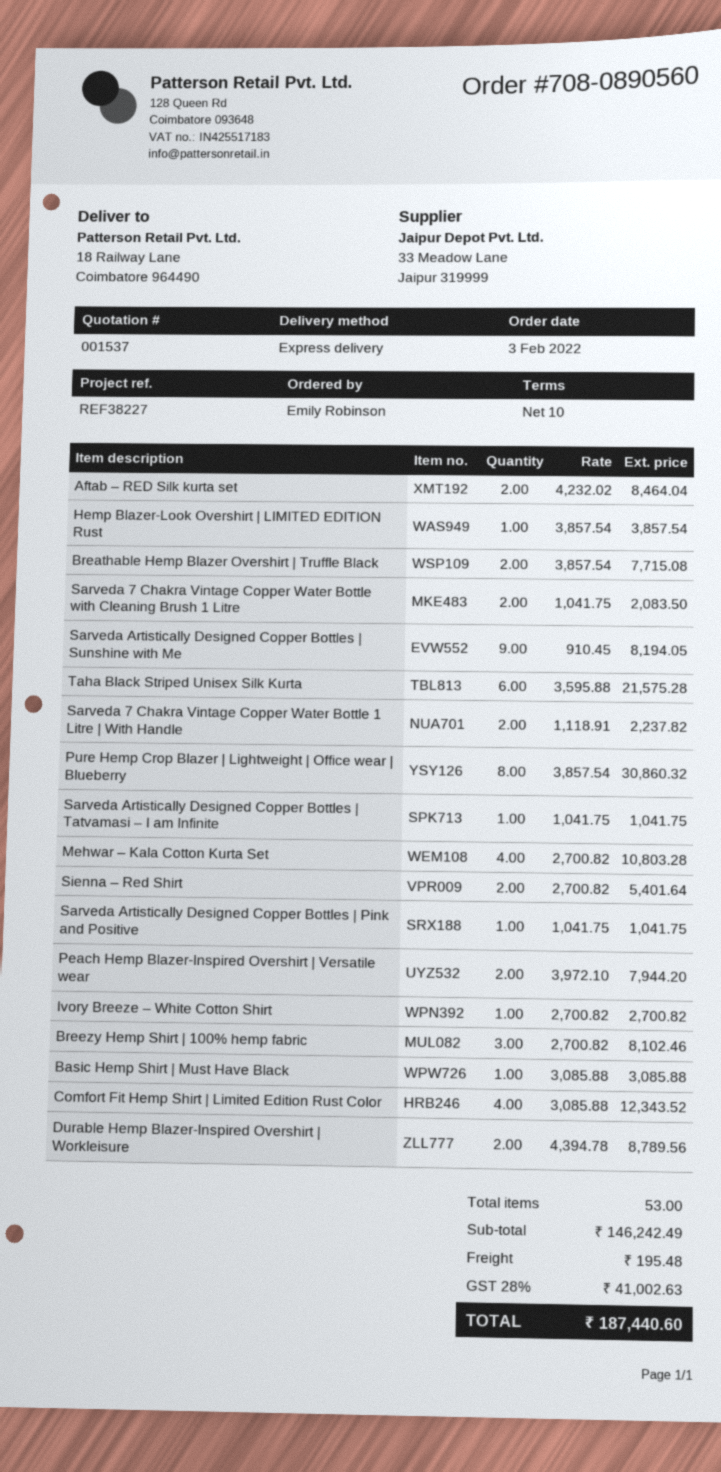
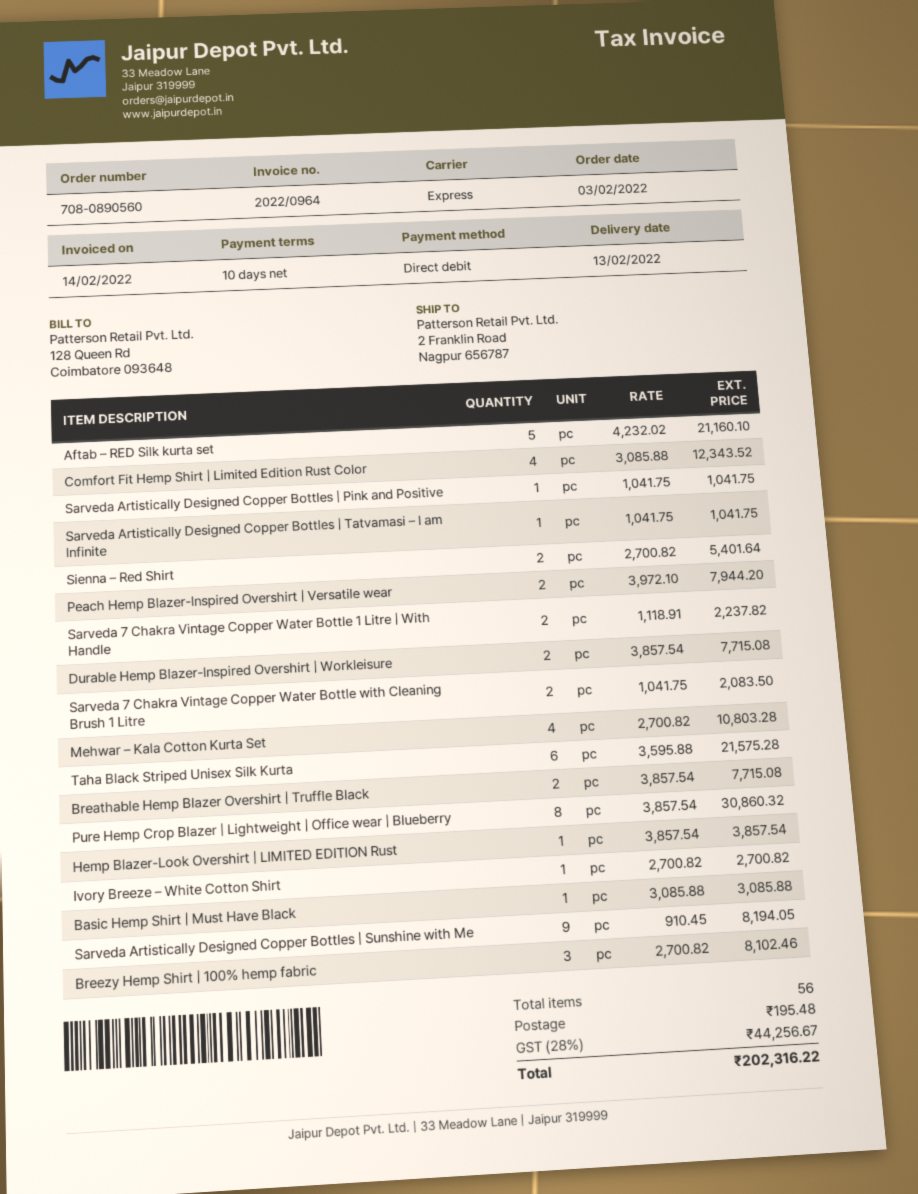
ship to: 18 Railway Lane, Coimbatore 964490 -> 2 Franklin Road, Nagpur 656787
Aftab – RED Silk kurta set: 2 x 4232.02 = 8464.04 -> 5 x 4232.02 = 21160.10
Durable Hemp Blazer-Inspired Overshirt | Workleisure: 2 x 4394.78 = 8789.56 -> 2 x 3857.54 = 7715.08
total quantity: 53 -> 56
tax: 28% = 41002.63 -> 28% = 44256.67
total: 187440.60 -> 202316.22

